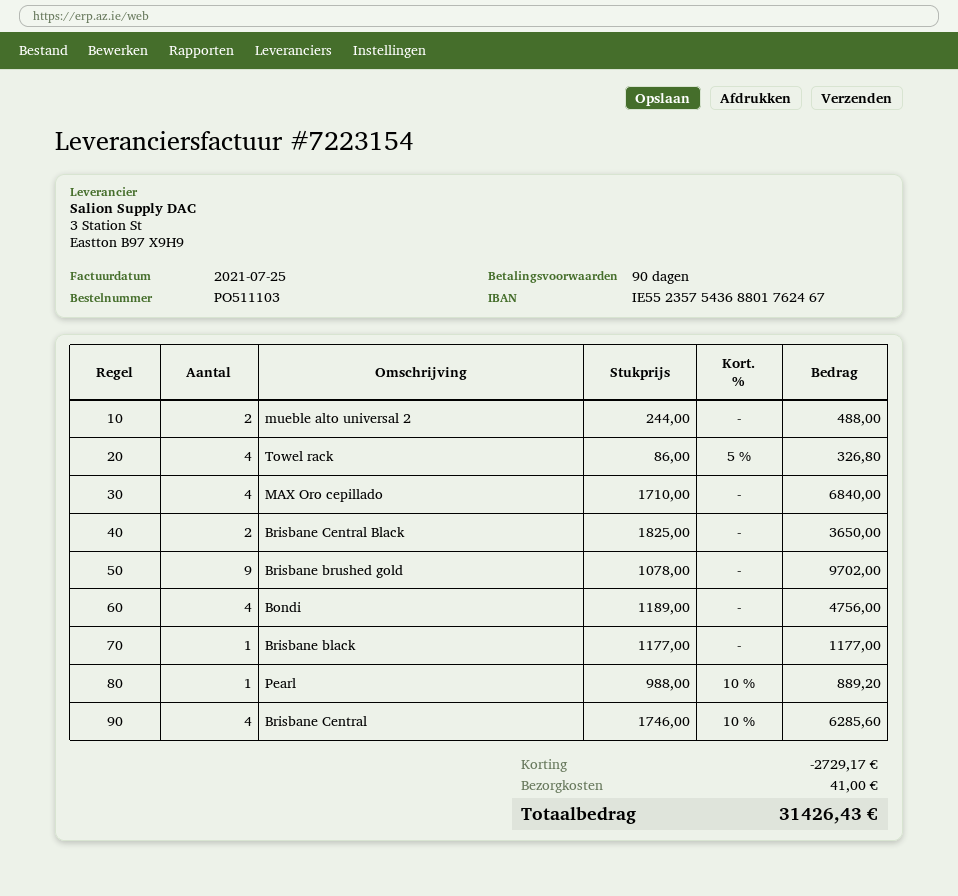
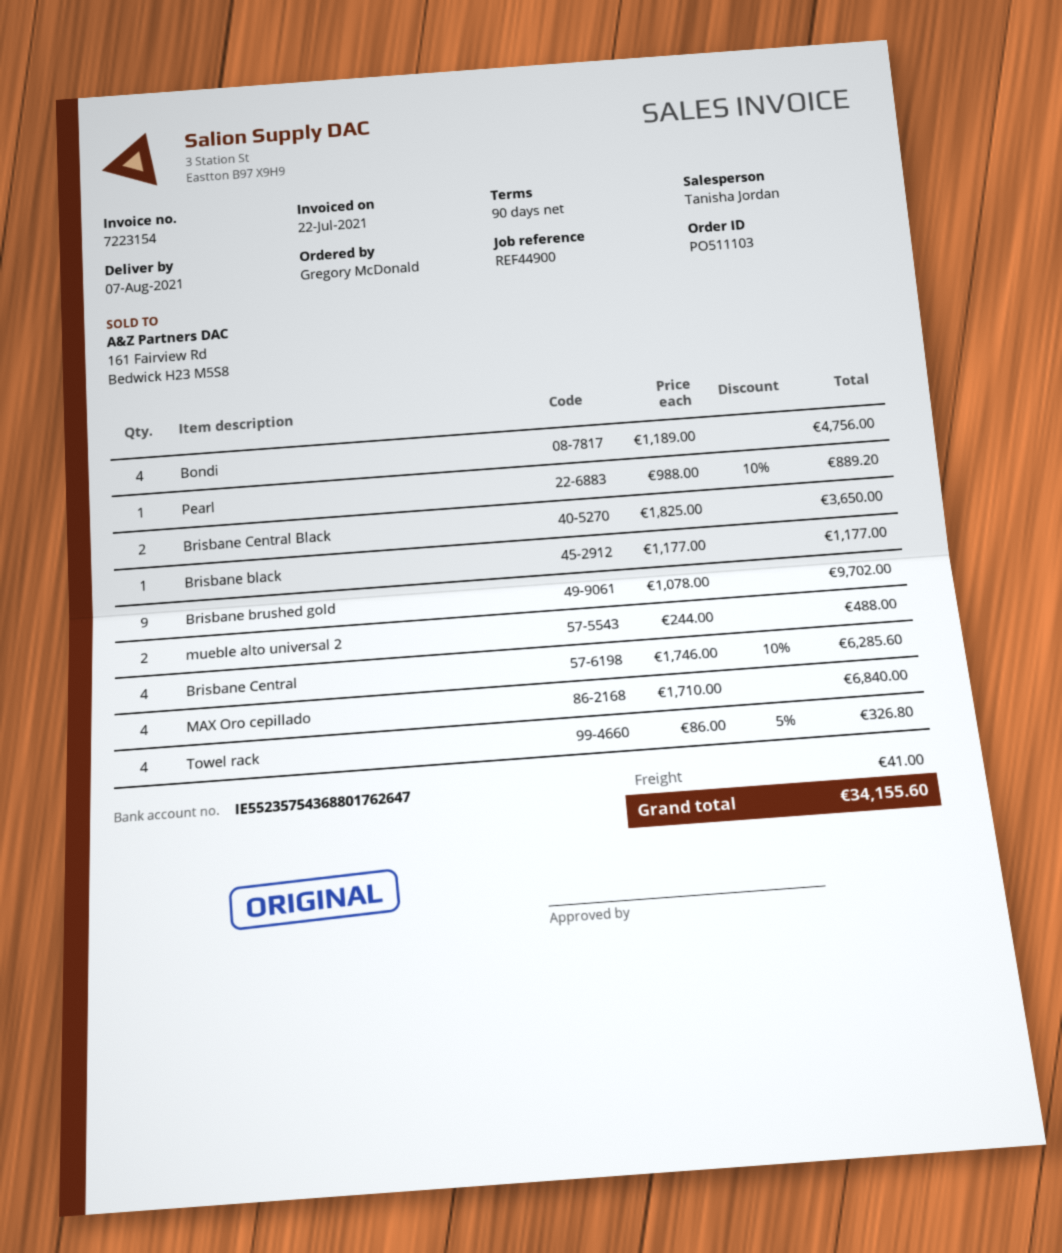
invoice date: 2021-07-25 -> 2021-07-22
bank account: IE55235754368801762467 -> IE55235754368801762647
discount: 2729.17 -> none
total: 31426.43 -> 34155.60

